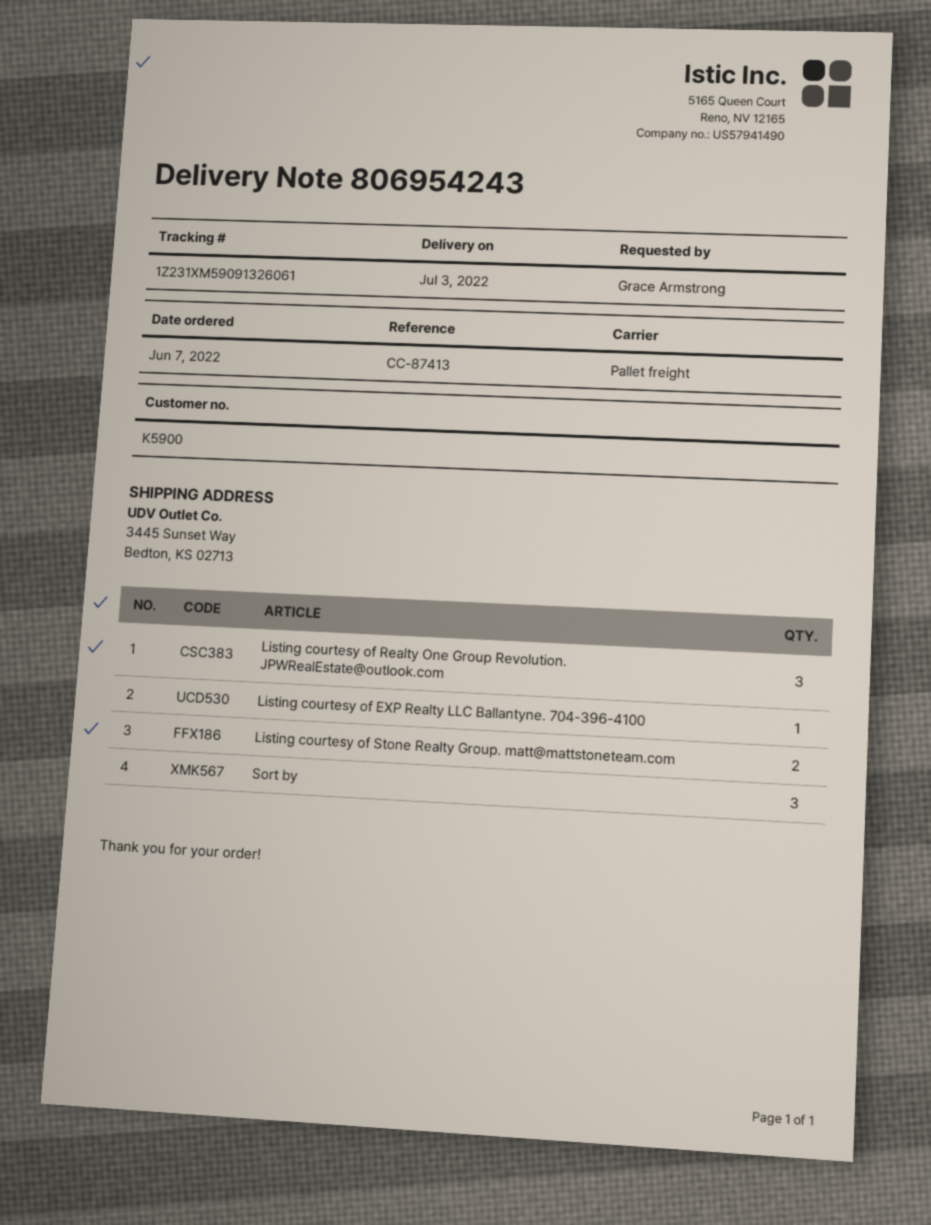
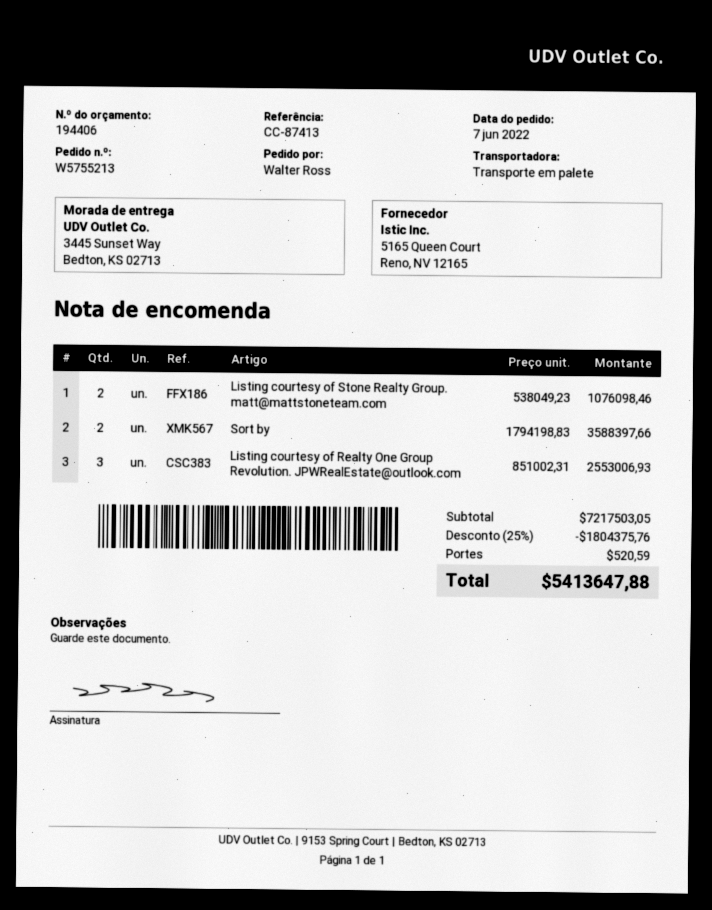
ordered by: Grace Armstrong -> Walter Ross
Listing courtesy of EXP Realty LLC Ballantyne. 704-396-4100: 1 -> none
Sort by: 3 -> 2

